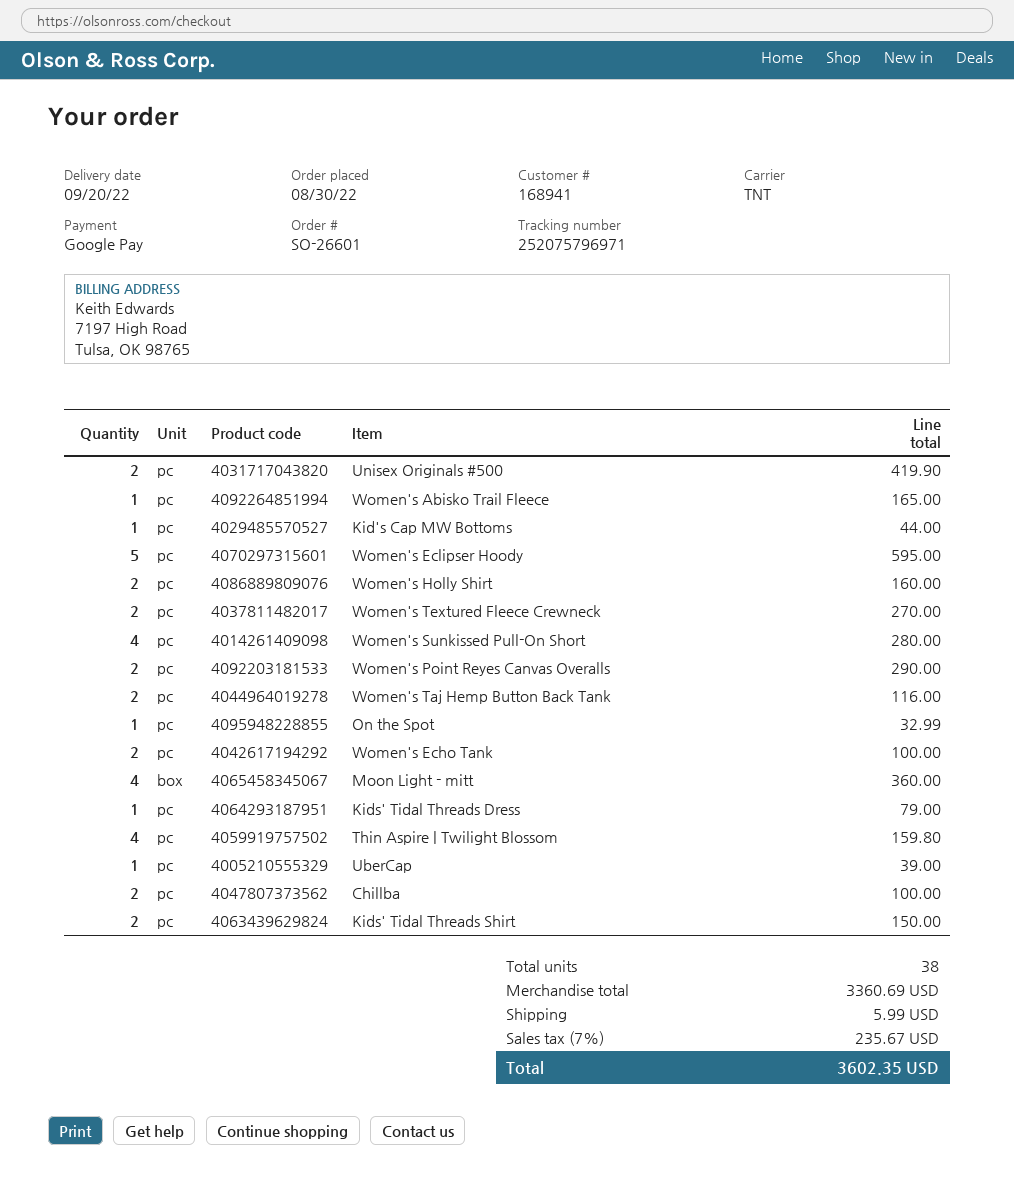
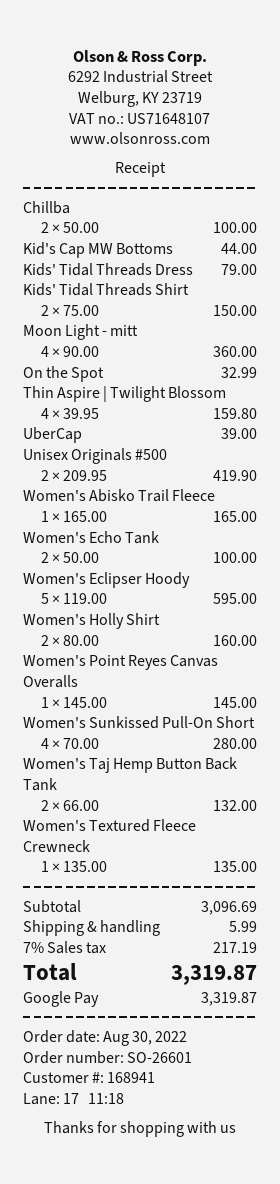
Women's Textured Fleece Crewneck: 2 for 270.00 -> 1 for 135.00
Women's Point Reyes Canvas Overalls: 2 for 290.00 -> 1 for 145.00
Women's Taj Hemp Button Back Tank: 2 for 116.00 -> 2 for 132.00
subtotal: 3360.69 -> 3096.69
tax: 7% = 235.67 -> 7% = 217.19
total: 3602.35 -> 3319.87

